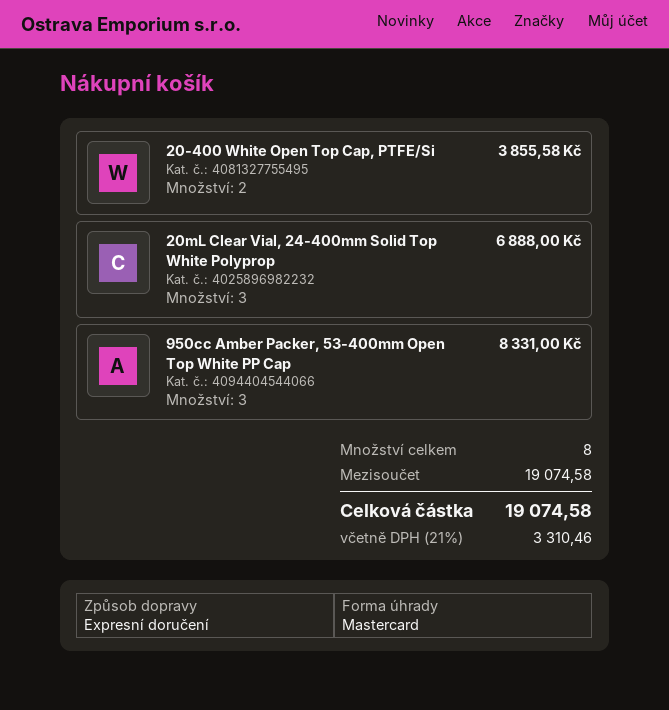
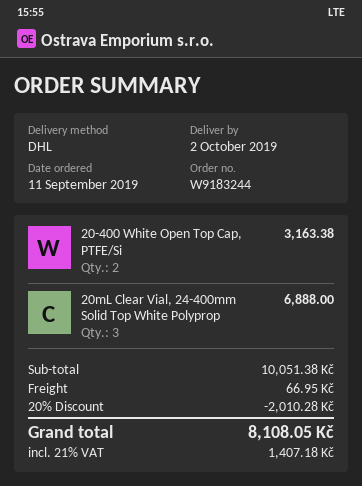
shipping method: express -> DHL
20-400 White Open Top Cap, PTFE/Si: 2 for 3855.58 -> 2 for 3163.38
950cc Amber Packer, 53-400mm Open Top White PP Cap: 3 for 8331.00 -> none
subtotal: 19074.58 -> 10051.38
discount: none -> 20% = 2010.28
shipping: none -> 66.95
tax: 21% = 3310.46 -> 21% = 1407.18
total: 19074.58 -> 8108.05

